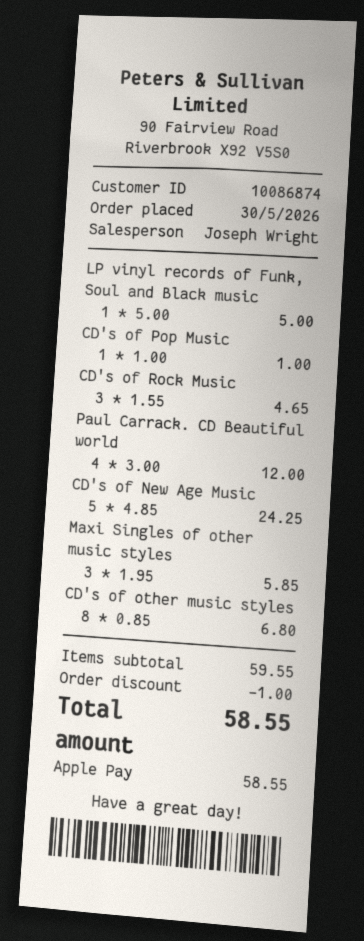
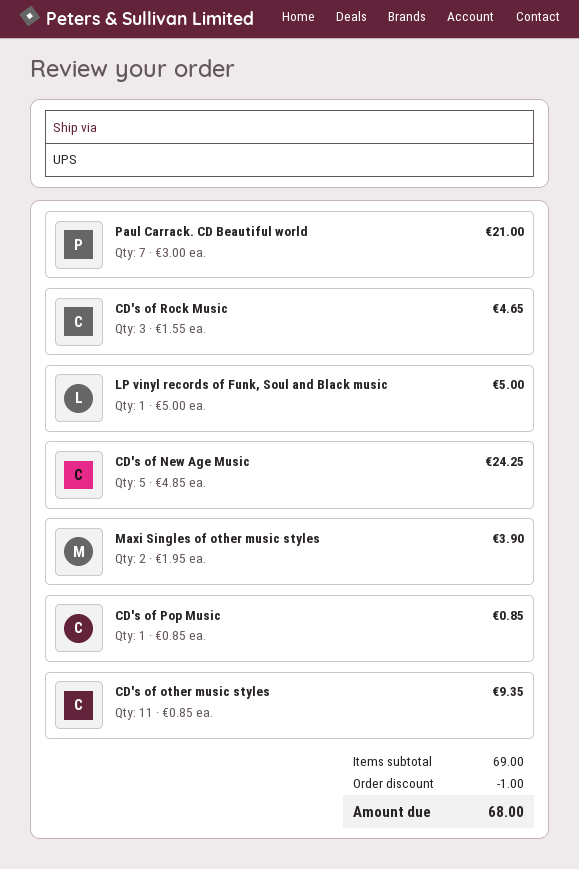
CD's of Pop Music: 1 x 1.00 = 1.00 -> 1 x 0.85 = 0.85
Paul Carrack. CD Beautiful world: 4 x 3.00 = 12.00 -> 7 x 3.00 = 21.00
Maxi Singles of other music styles: 3 x 1.95 = 5.85 -> 2 x 1.95 = 3.90
CD's of other music styles: 8 x 0.85 = 6.80 -> 11 x 0.85 = 9.35
subtotal: 59.55 -> 69.00
total: 58.55 -> 68.00

